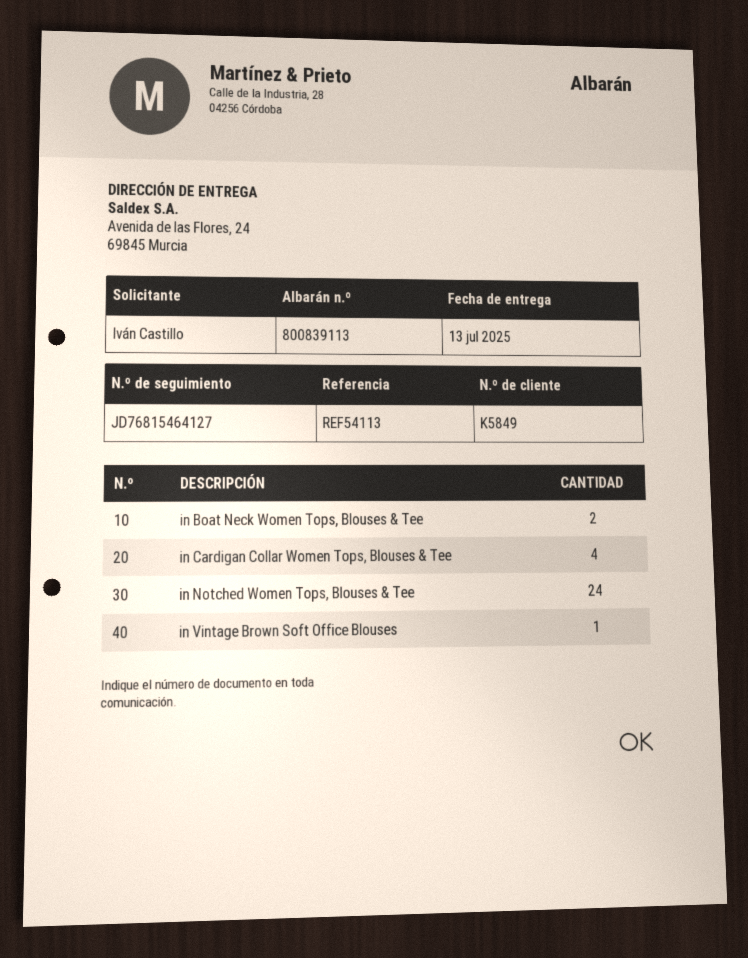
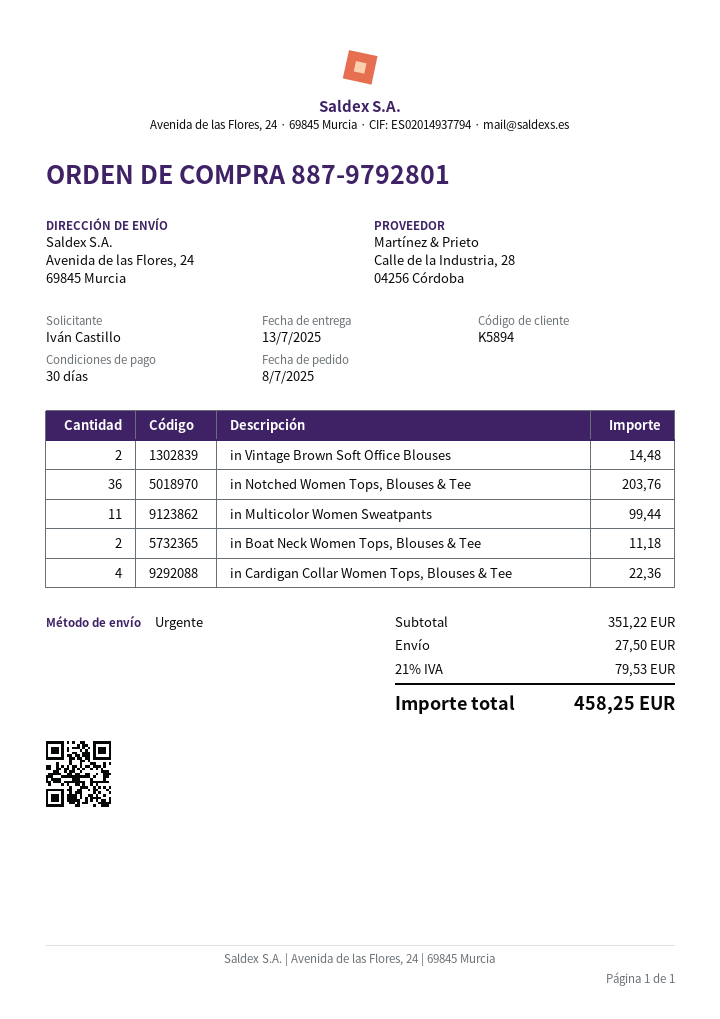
customer number: K5849 -> K5894
in Notched Women Tops, Blouses & Tee: 24 -> 36
in Vintage Brown Soft Office Blouses: 1 -> 2
in Multicolor Women Sweatpants: none -> 11

